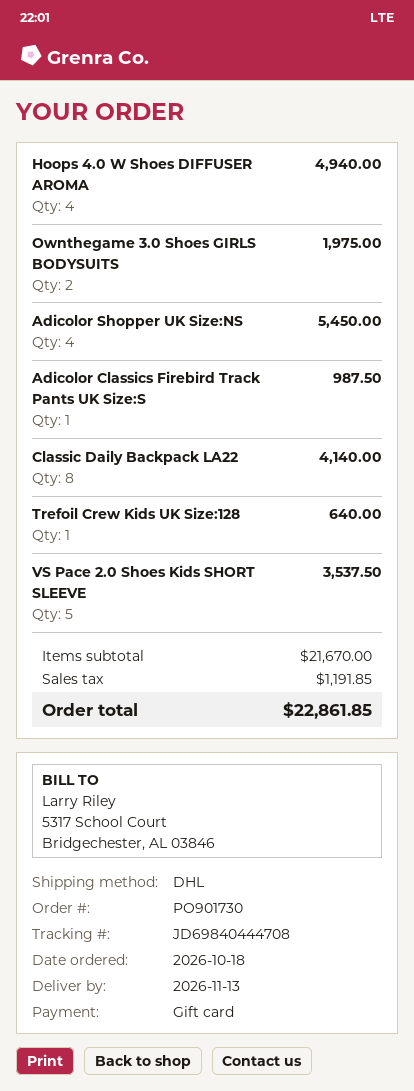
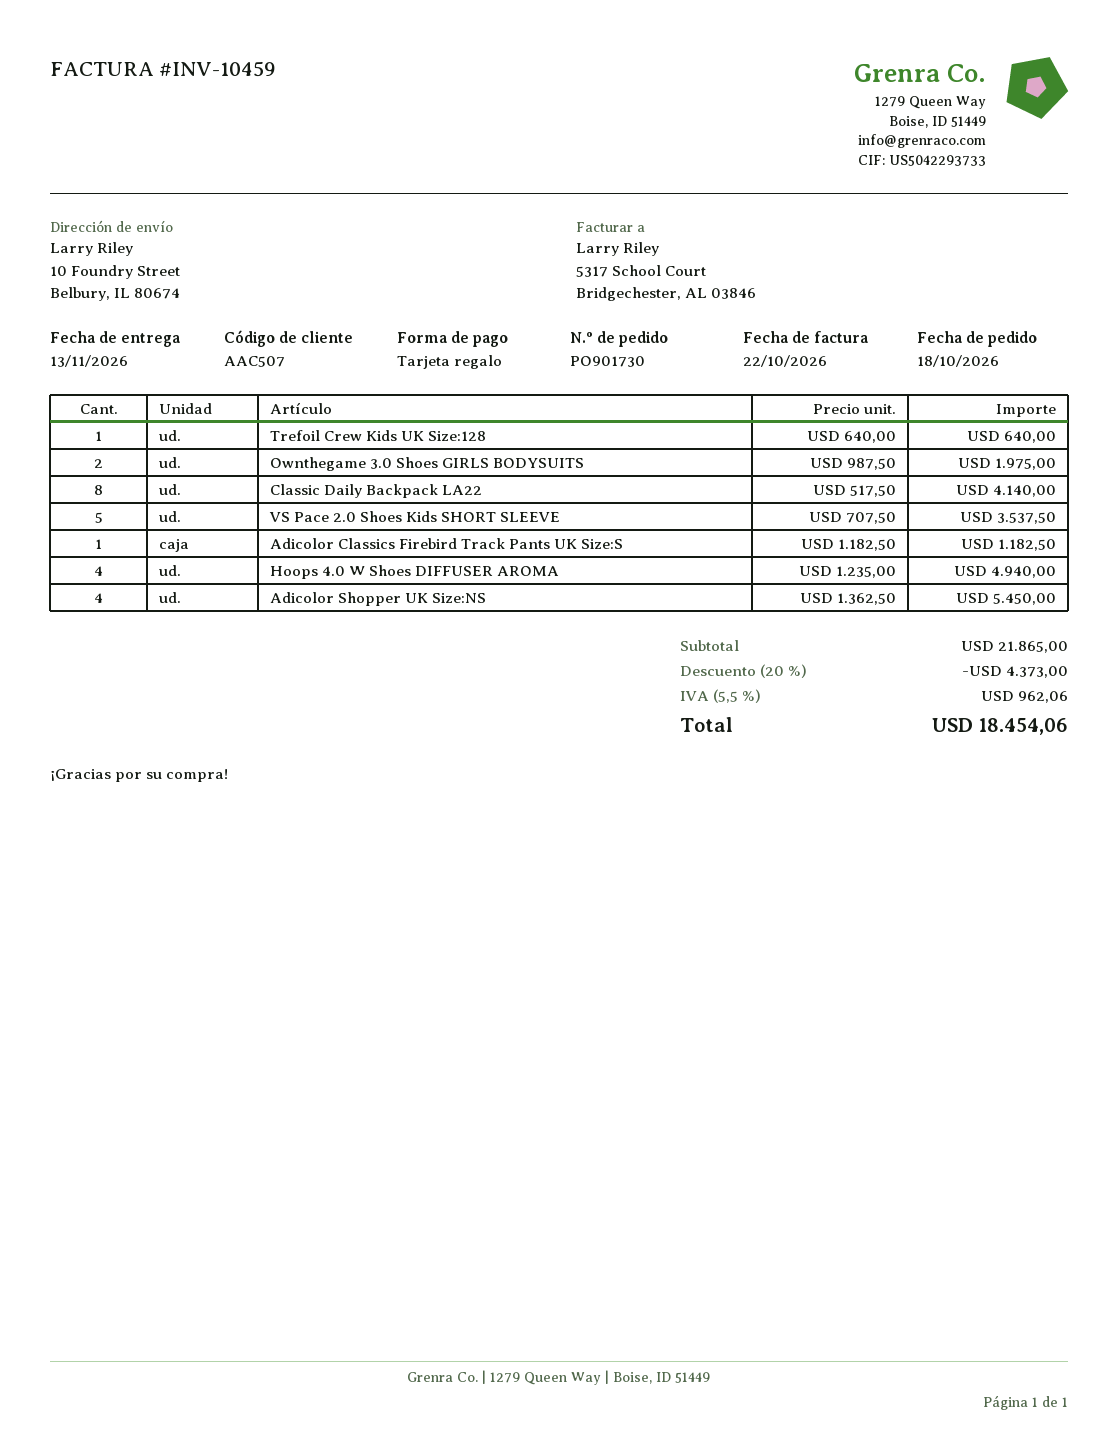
Adicolor Classics Firebird Track Pants UK Size:S: 1 for 987.50 -> 1 for 1182.50
subtotal: 21670.00 -> 21865.00
discount: none -> 20% = 4373.00
tax: 1191.85 -> 962.06
total: 22861.85 -> 18454.06

